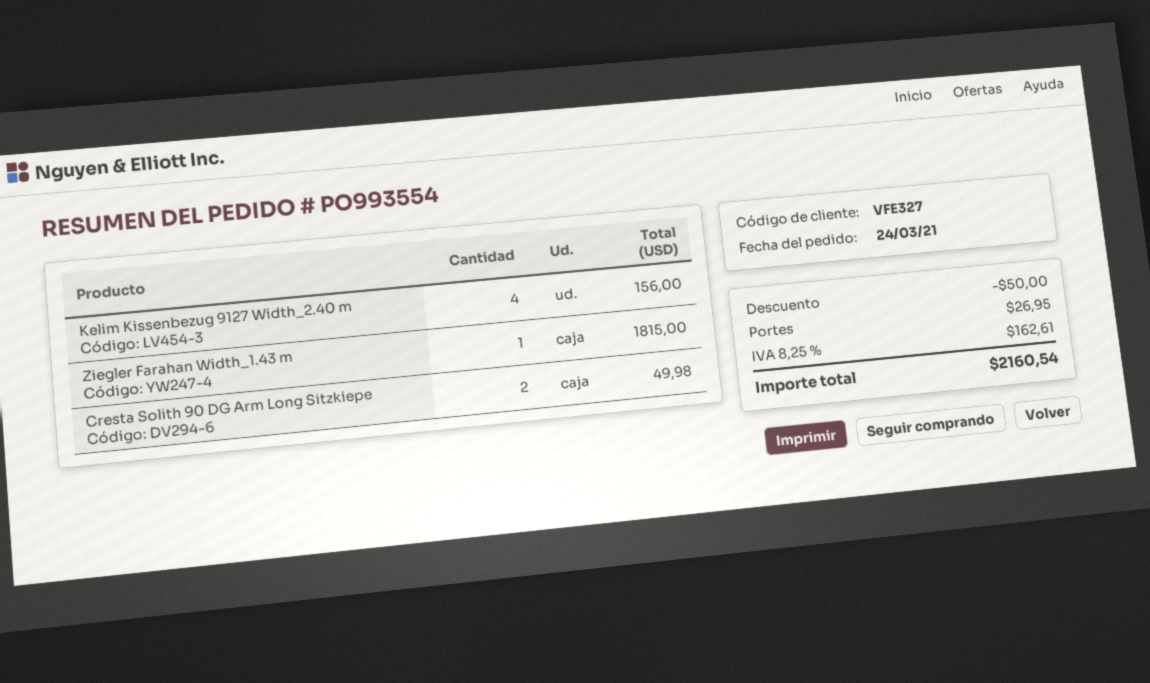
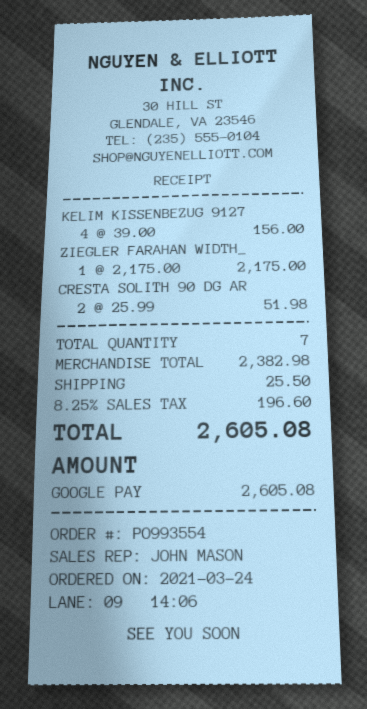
Ziegler Farahan Width_1.43 m: 1 for 1815.00 -> 1 for 2175.00
Cresta Solith 90 DG Arm Long Sitzkiepe: 2 for 49.98 -> 2 for 51.98
discount: 50.00 -> none
shipping: 26.95 -> 25.50
tax: 8.25% = 162.61 -> 8.25% = 196.60
total: 2160.54 -> 2605.08

